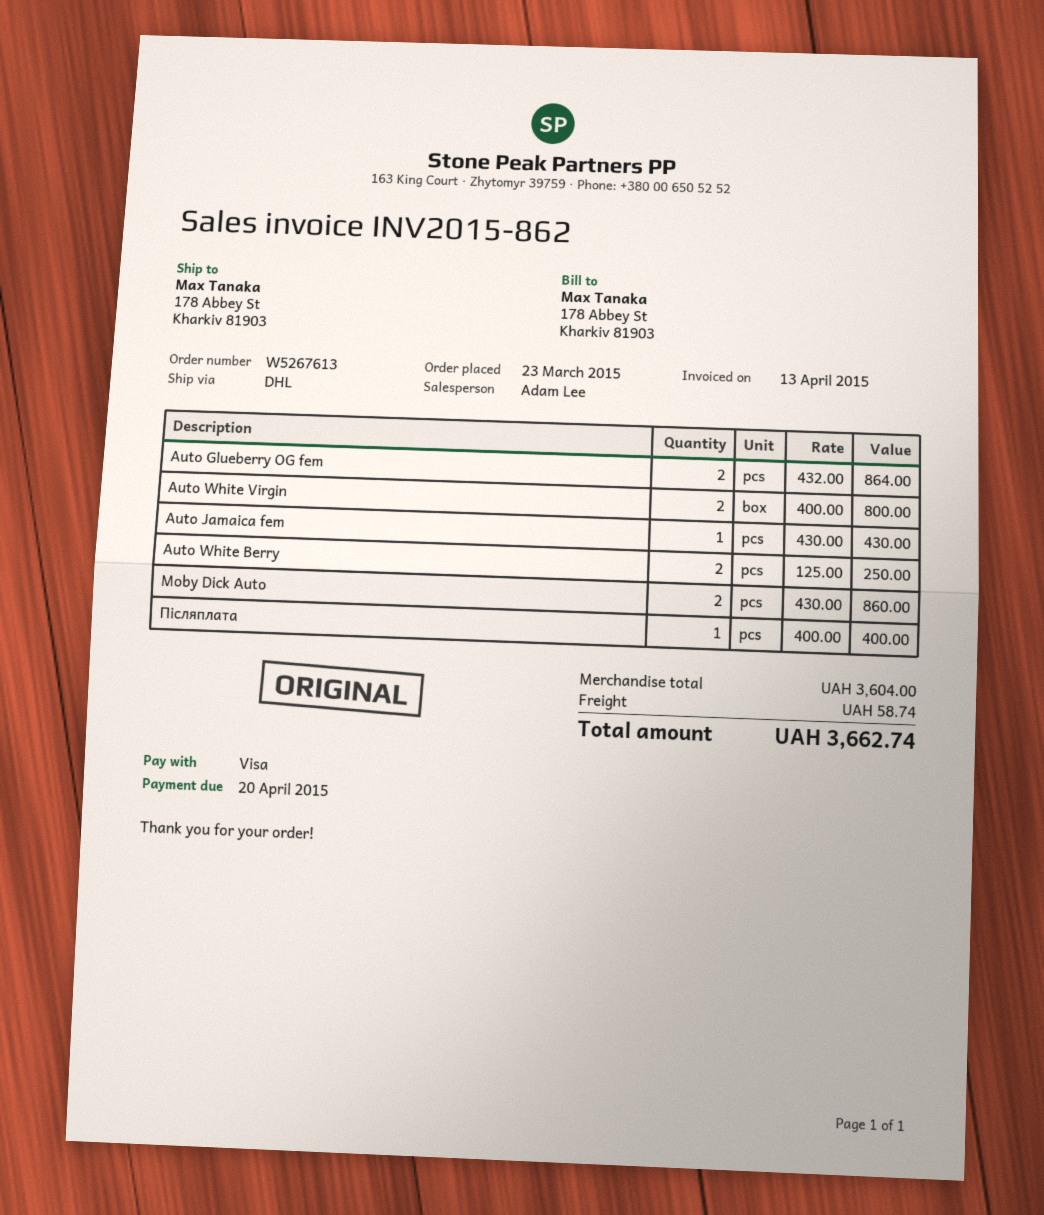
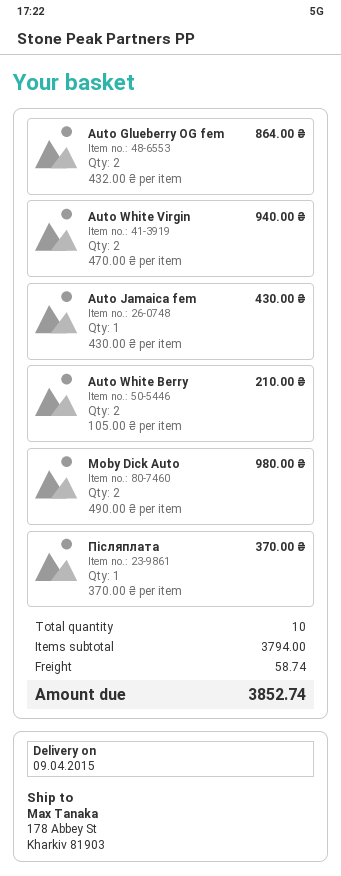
Auto White Virgin: 2 x 400.00 = 800.00 -> 2 x 470.00 = 940.00
Auto White Berry: 2 x 125.00 = 250.00 -> 2 x 105.00 = 210.00
Moby Dick Auto: 2 x 430.00 = 860.00 -> 2 x 490.00 = 980.00
Післяплата: 1 x 400.00 = 400.00 -> 1 x 370.00 = 370.00
subtotal: 3604.00 -> 3794.00
total: 3662.74 -> 3852.74

